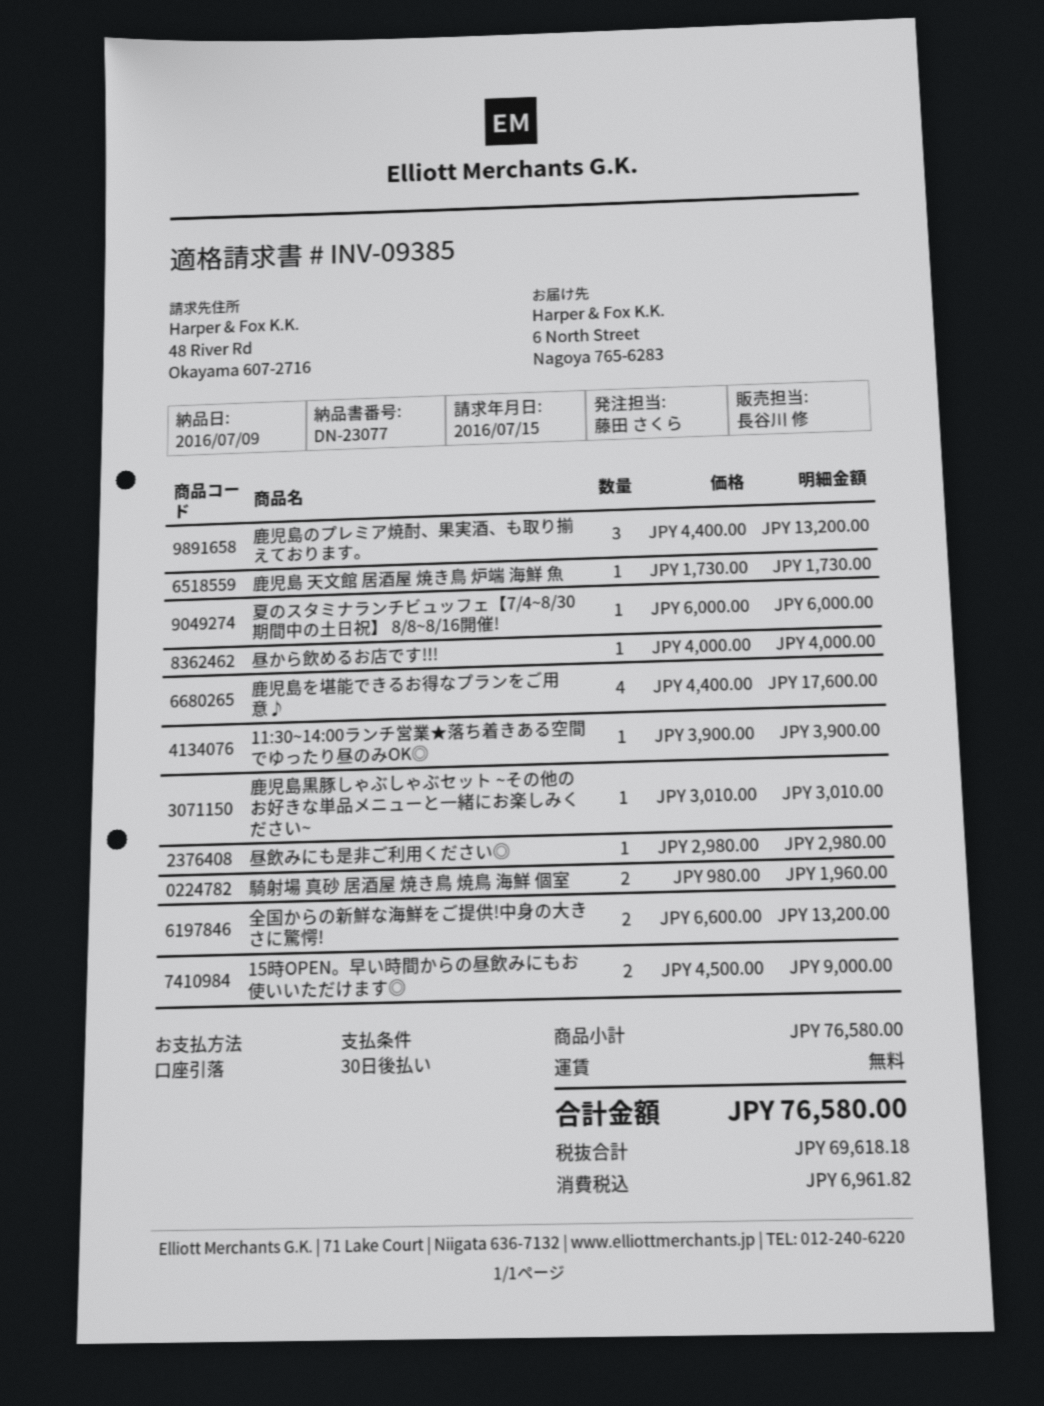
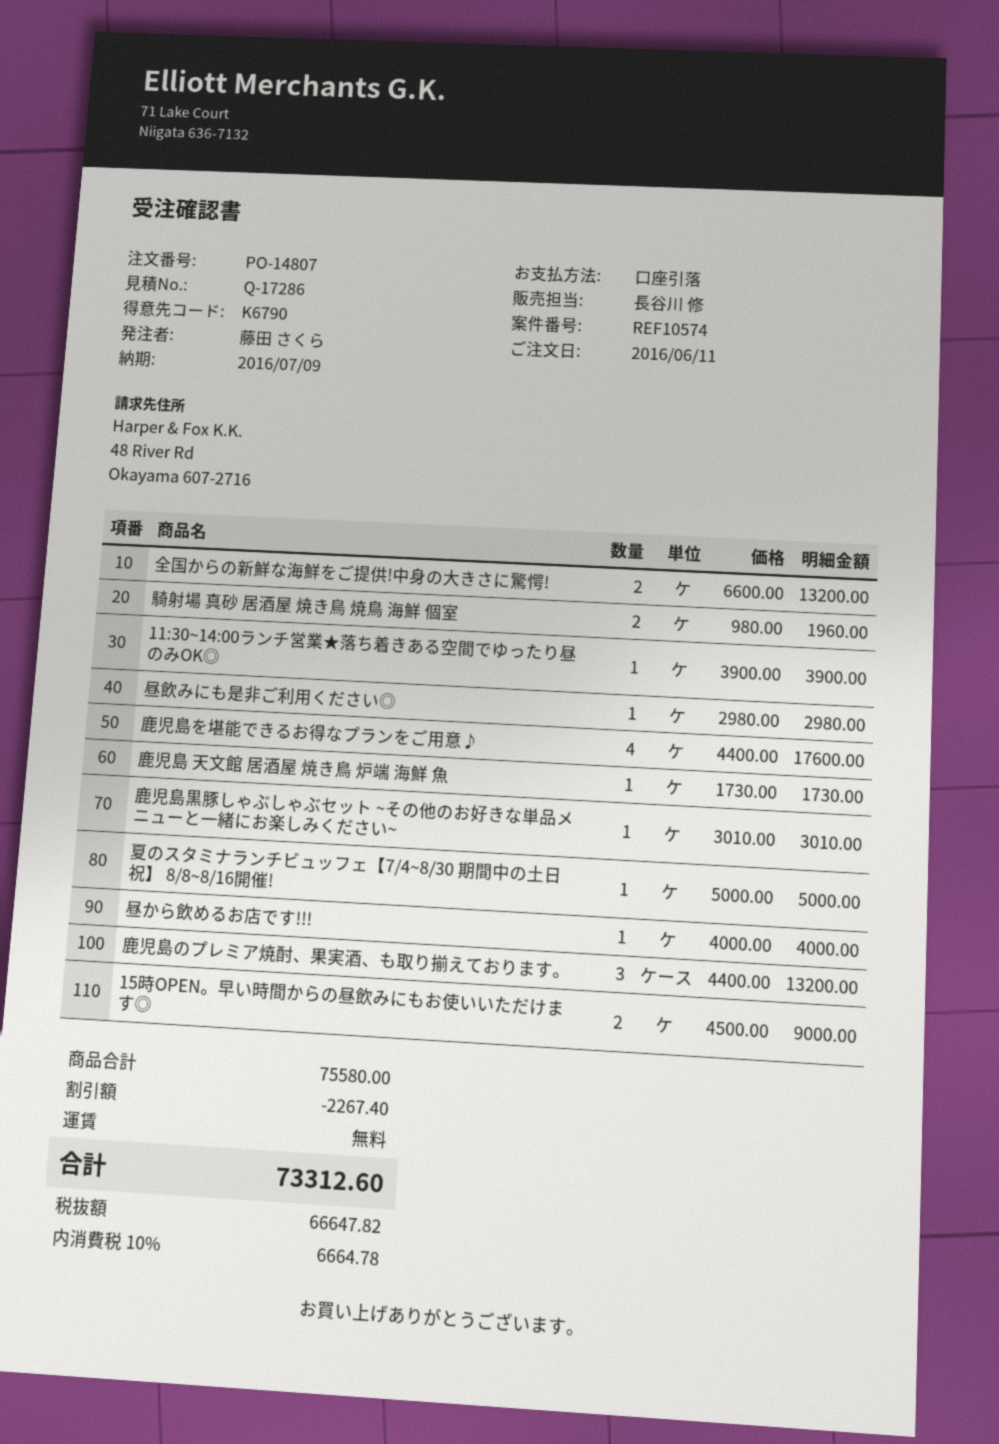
夏のスタミナランチビュッフェ【7/4~8/30 期間中の土日祝】 8/8~8/16開催!: 1 x 6000.00 = 6000.00 -> 1 x 5000.00 = 5000.00
subtotal: 76580.00 -> 75580.00
discount: none -> 2267.40
net: 69618.18 -> 66647.82
tax: 6961.82 -> 6664.78
total: 76580.00 -> 73312.60

